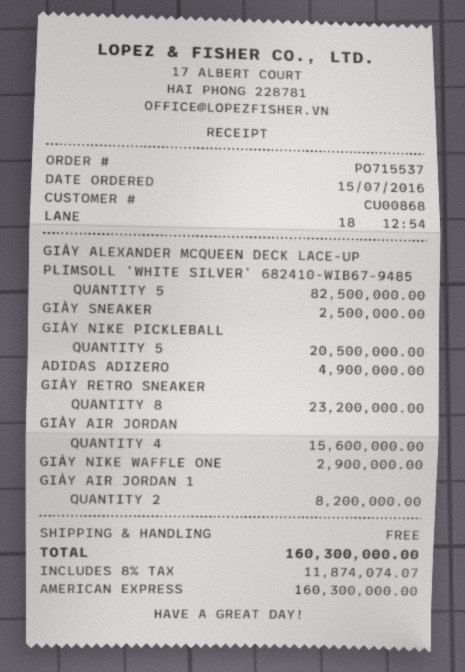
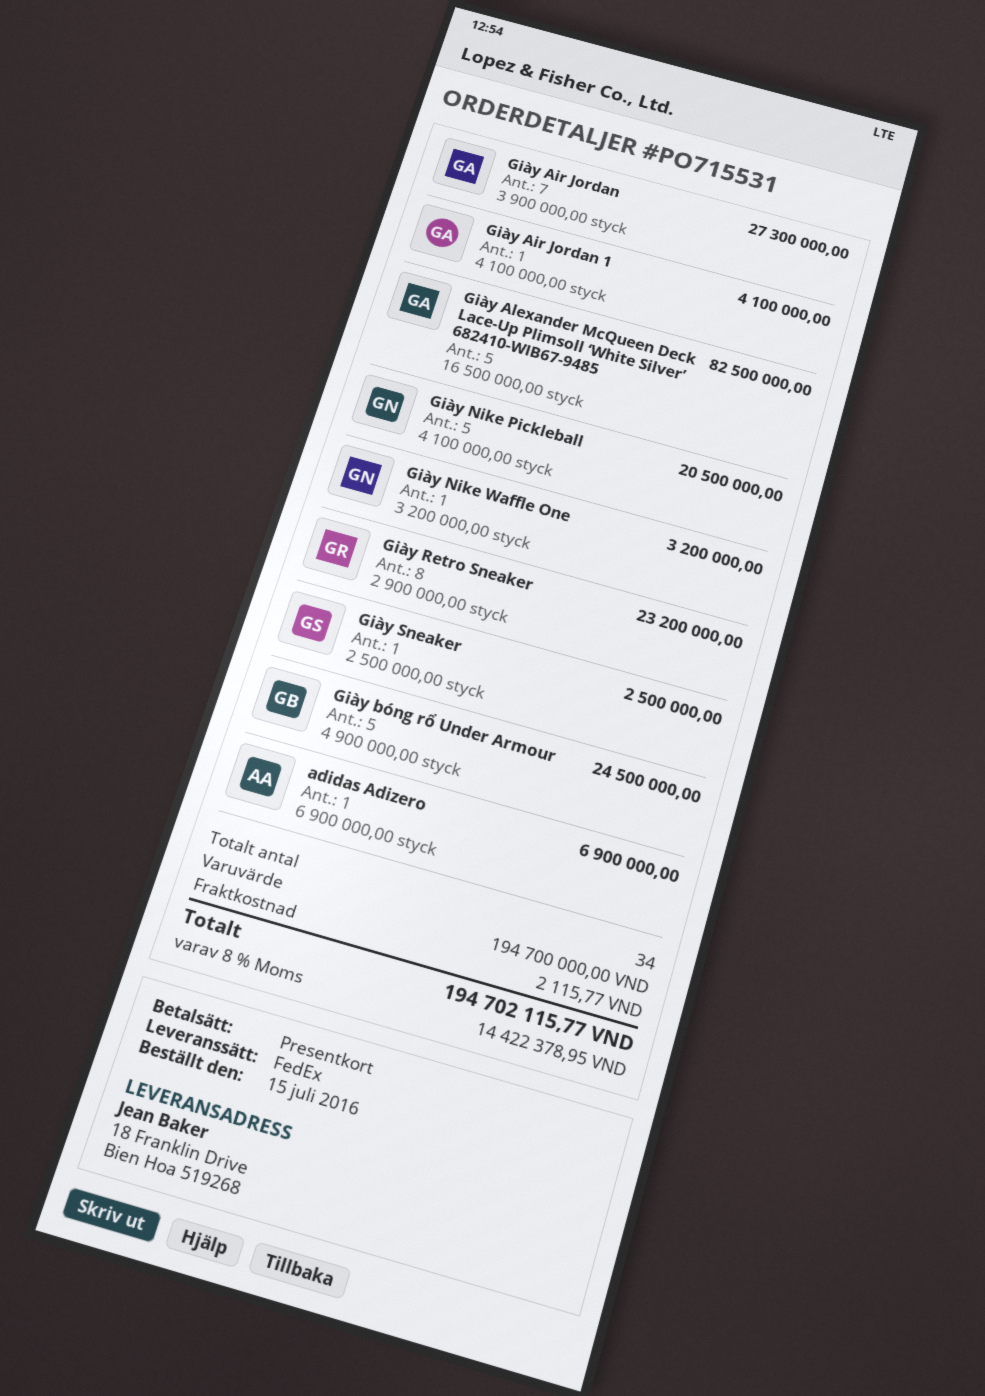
order number: PO715537 -> PO715531
payment method: American Express -> gift card
ADIDAS ADIZERO: 1 for 4900000.00 -> 1 for 6900000.00
GIÀY AIR JORDAN: 4 for 15600000.00 -> 7 for 27300000.00
GIÀY NIKE WAFFLE ONE: 1 for 2900000.00 -> 1 for 3200000.00
GIÀY AIR JORDAN 1: 2 for 8200000.00 -> 1 for 4100000.00
Giày bóng rổ Under Armour: none -> 5 for 24500000.00
shipping: 0.00 -> 2115.77
tax: 8% = 11874074.07 -> 8% = 14422378.95
total: 160300000.00 -> 194702115.77

